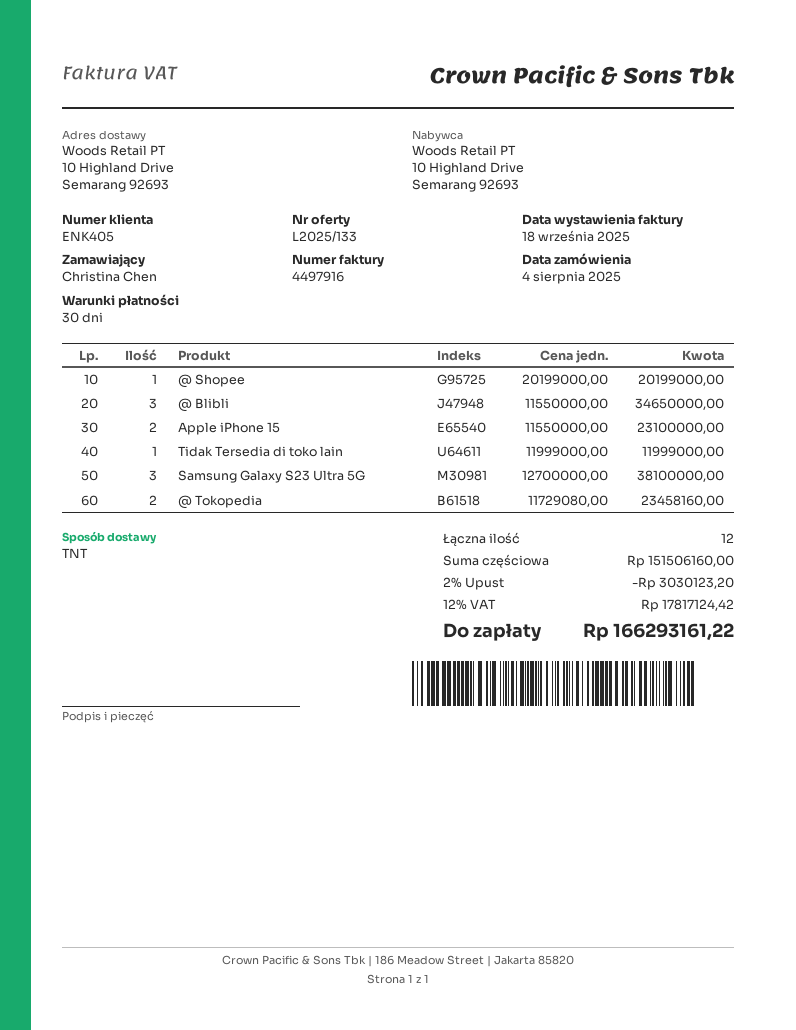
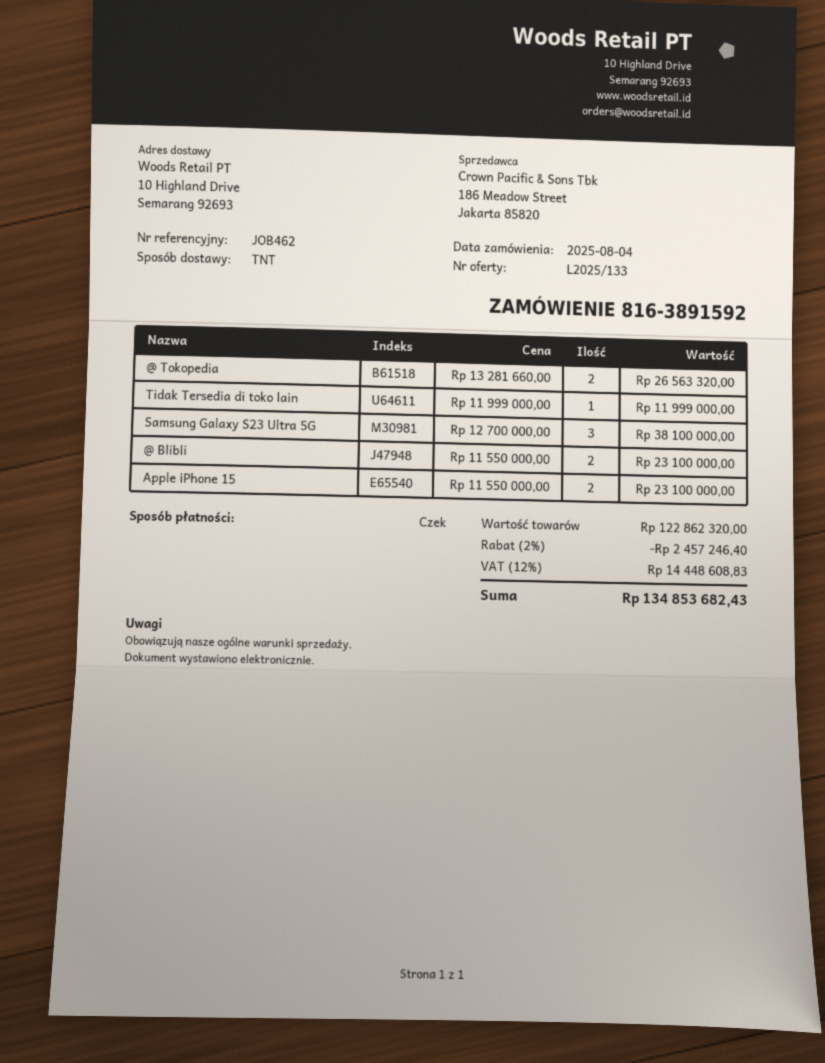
@ Shopee: 1 x 20199000.00 = 20199000.00 -> none
@ Blibli: 3 x 11550000.00 = 34650000.00 -> 2 x 11550000.00 = 23100000.00
@ Tokopedia: 2 x 11729080.00 = 23458160.00 -> 2 x 13281660.00 = 26563320.00
subtotal: 151506160.00 -> 122862320.00
discount: 2% = 3030123.20 -> 2% = 2457246.40
tax: 12% = 17817124.42 -> 12% = 14448608.83
total: 166293161.22 -> 134853682.43

